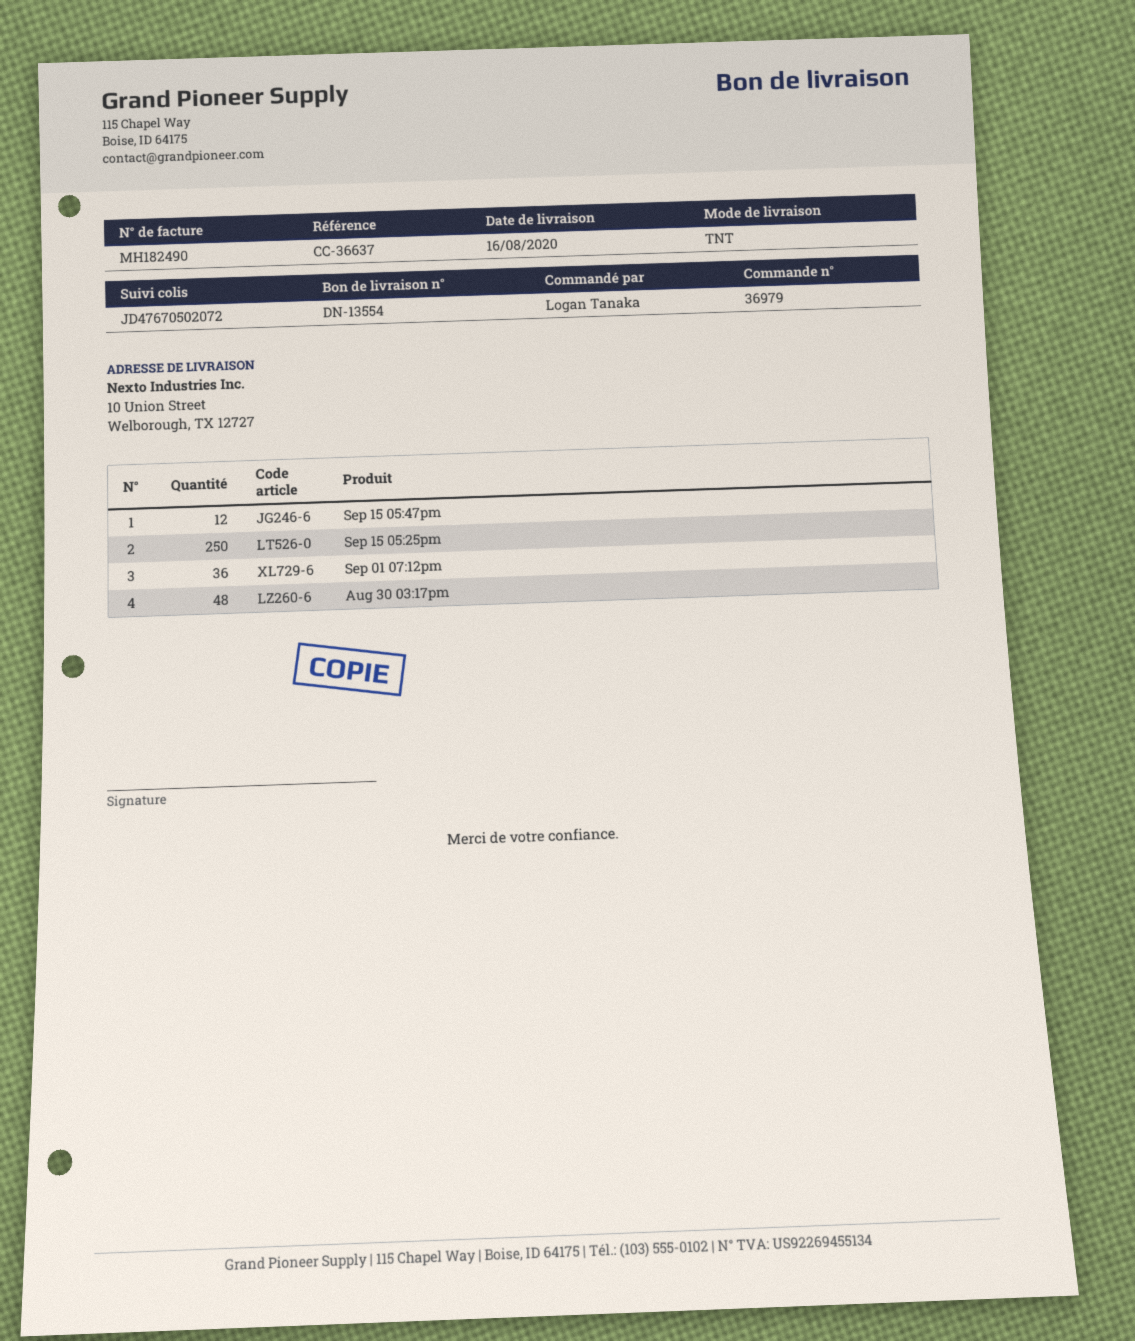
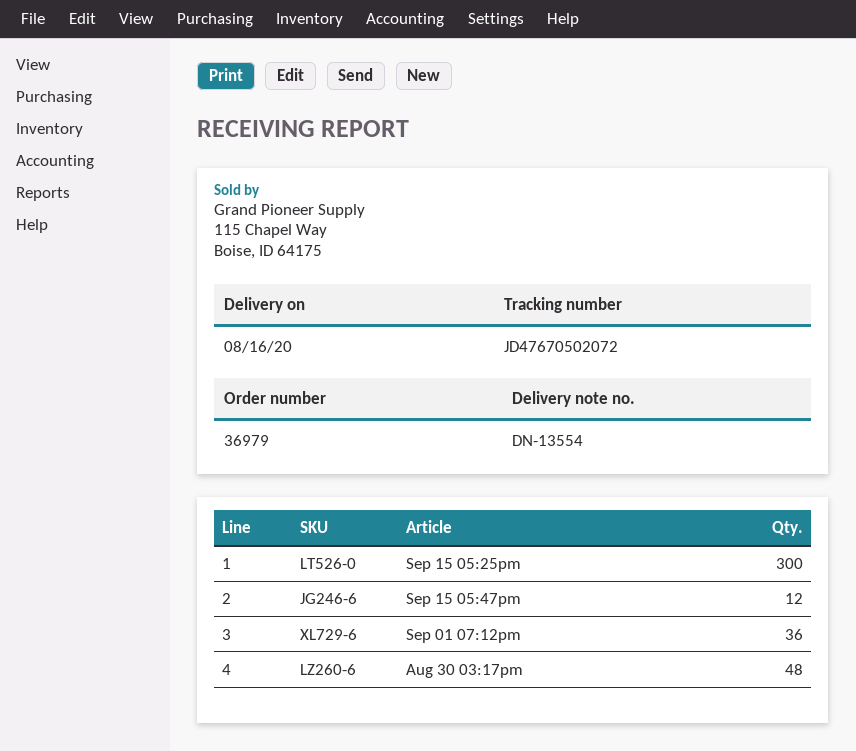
Sep 15 05:25pm: 250 -> 300

